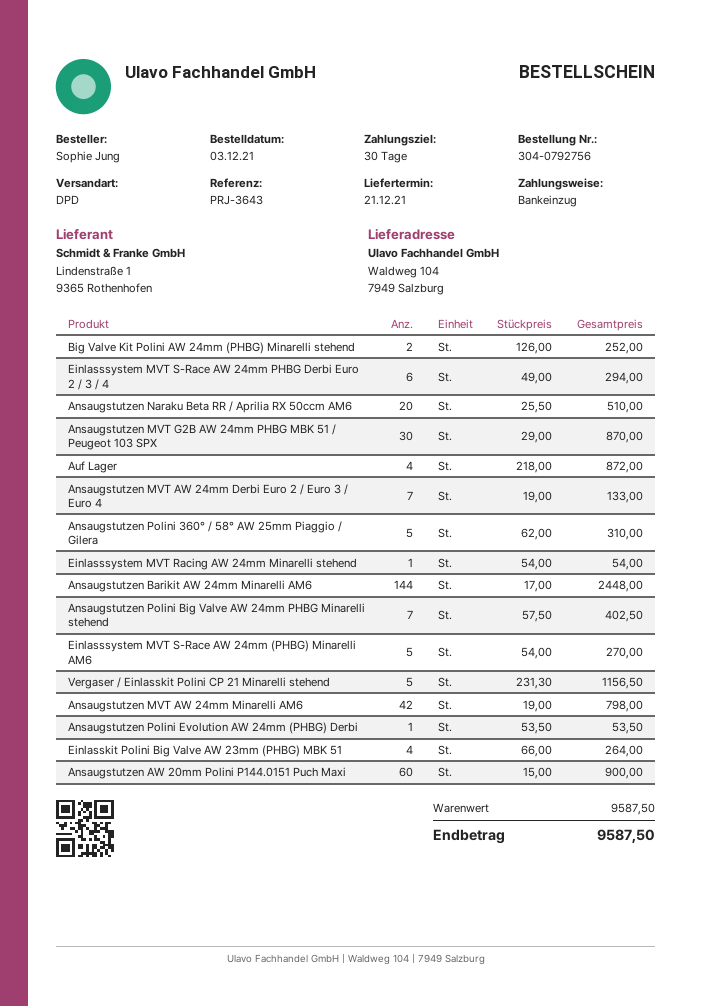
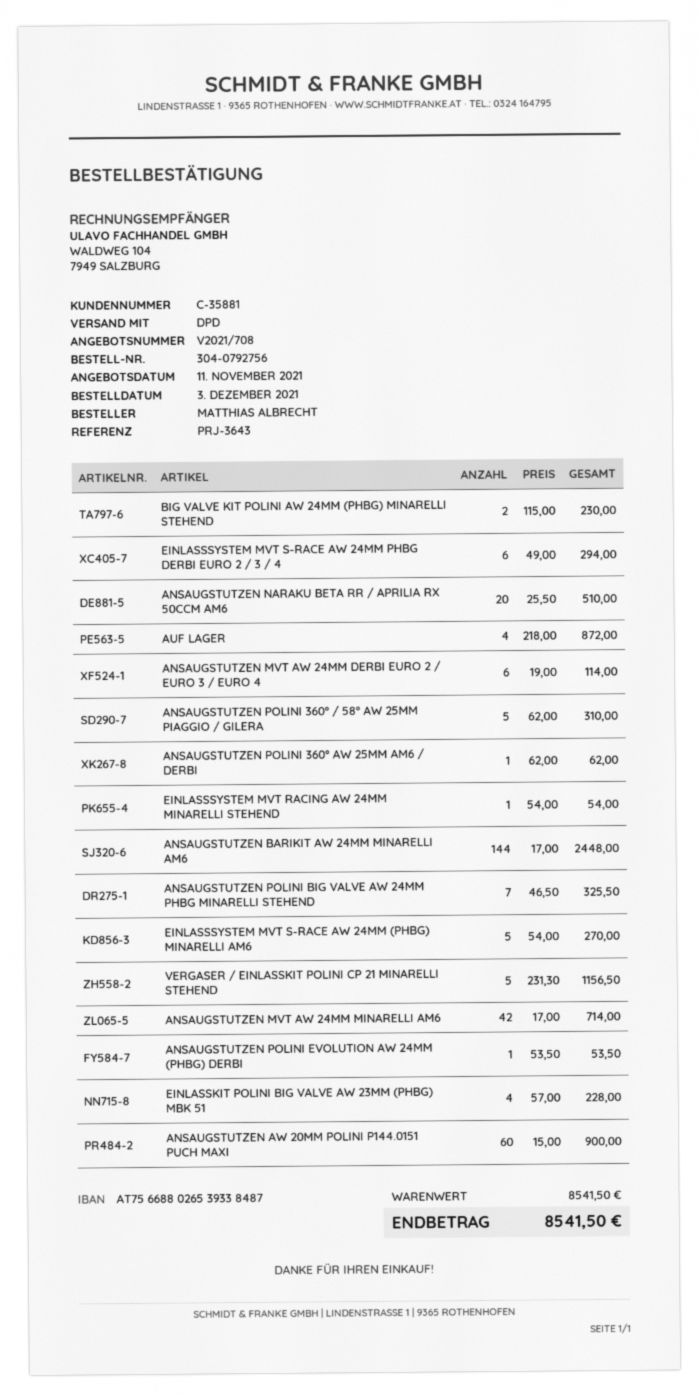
ordered by: Sophie Jung -> MATTHIAS ALBRECHT
Big Valve Kit Polini AW 24mm (PHBG) Minarelli stehend: 2 x 126.00 = 252.00 -> 2 x 115.00 = 230.00
Ansaugstutzen MVT G2B AW 24mm PHBG MBK 51 / Peugeot 103 SPX: 30 x 29.00 = 870.00 -> none
Ansaugstutzen MVT AW 24mm Derbi Euro 2 / Euro 3 / Euro 4: 7 x 19.00 = 133.00 -> 6 x 19.00 = 114.00
Ansaugstutzen Polini Big Valve AW 24mm PHBG Minarelli stehend: 7 x 57.50 = 402.50 -> 7 x 46.50 = 325.50
Ansaugstutzen MVT AW 24mm Minarelli AM6: 42 x 19.00 = 798.00 -> 42 x 17.00 = 714.00
Einlasskit Polini Big Valve AW 23mm (PHBG) MBK 51: 4 x 66.00 = 264.00 -> 4 x 57.00 = 228.00
ANSAUGSTUTZEN POLINI 360° AW 25MM AM6 / DERBI: none -> 1 x 62.00 = 62.00
subtotal: 9587.50 -> 8541.50
total: 9587.50 -> 8541.50

